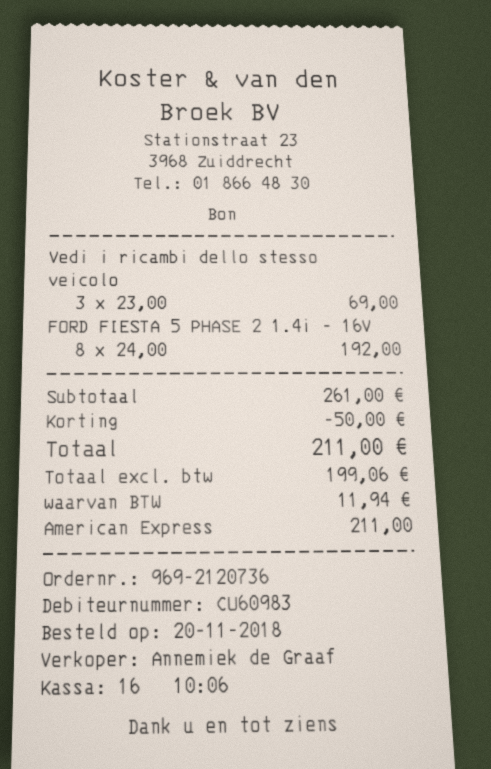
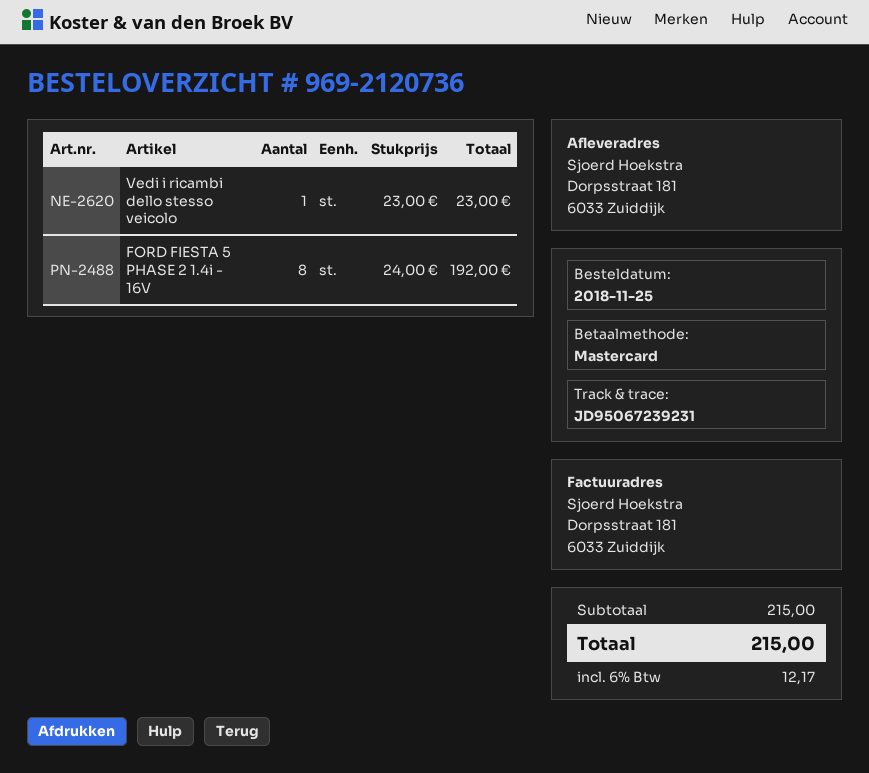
order date: 2018-11-20 -> 2018-11-25
payment method: American Express -> Mastercard
Vedi i ricambi dello stesso veicolo: 3 x 23.00 = 69.00 -> 1 x 23.00 = 23.00
subtotal: 261.00 -> 215.00
discount: 50.00 -> none
tax: 11.94 -> 12.17
total: 211.00 -> 215.00

